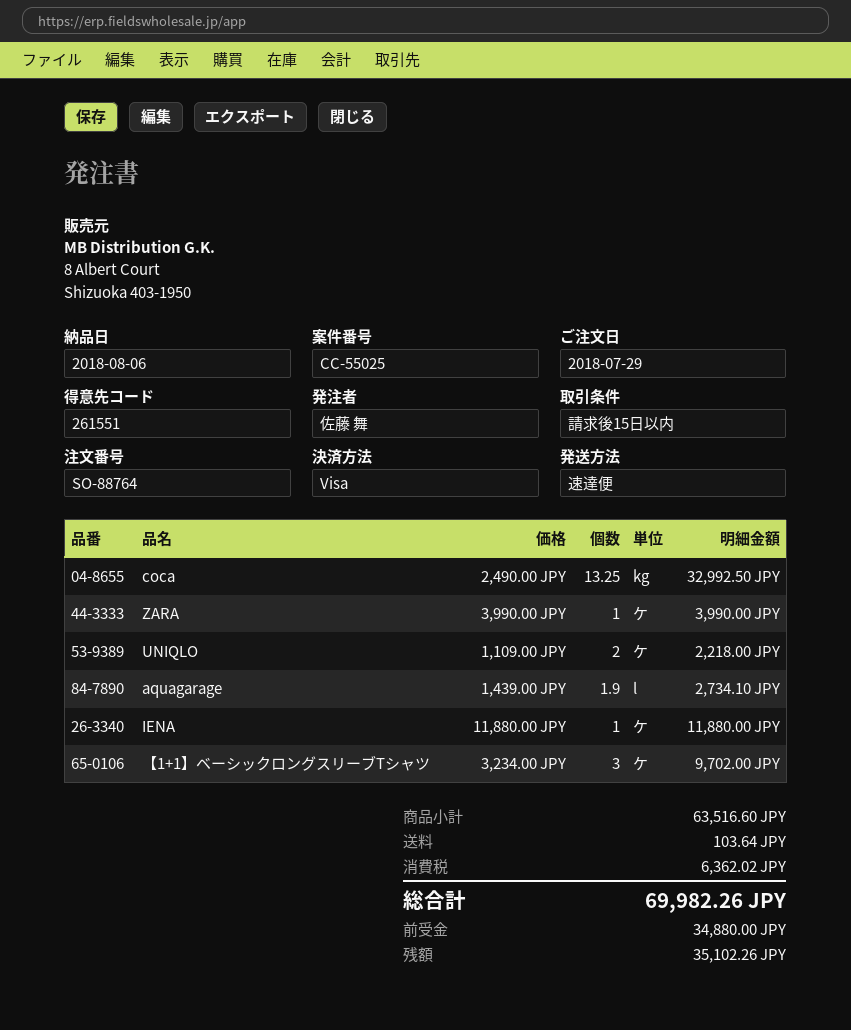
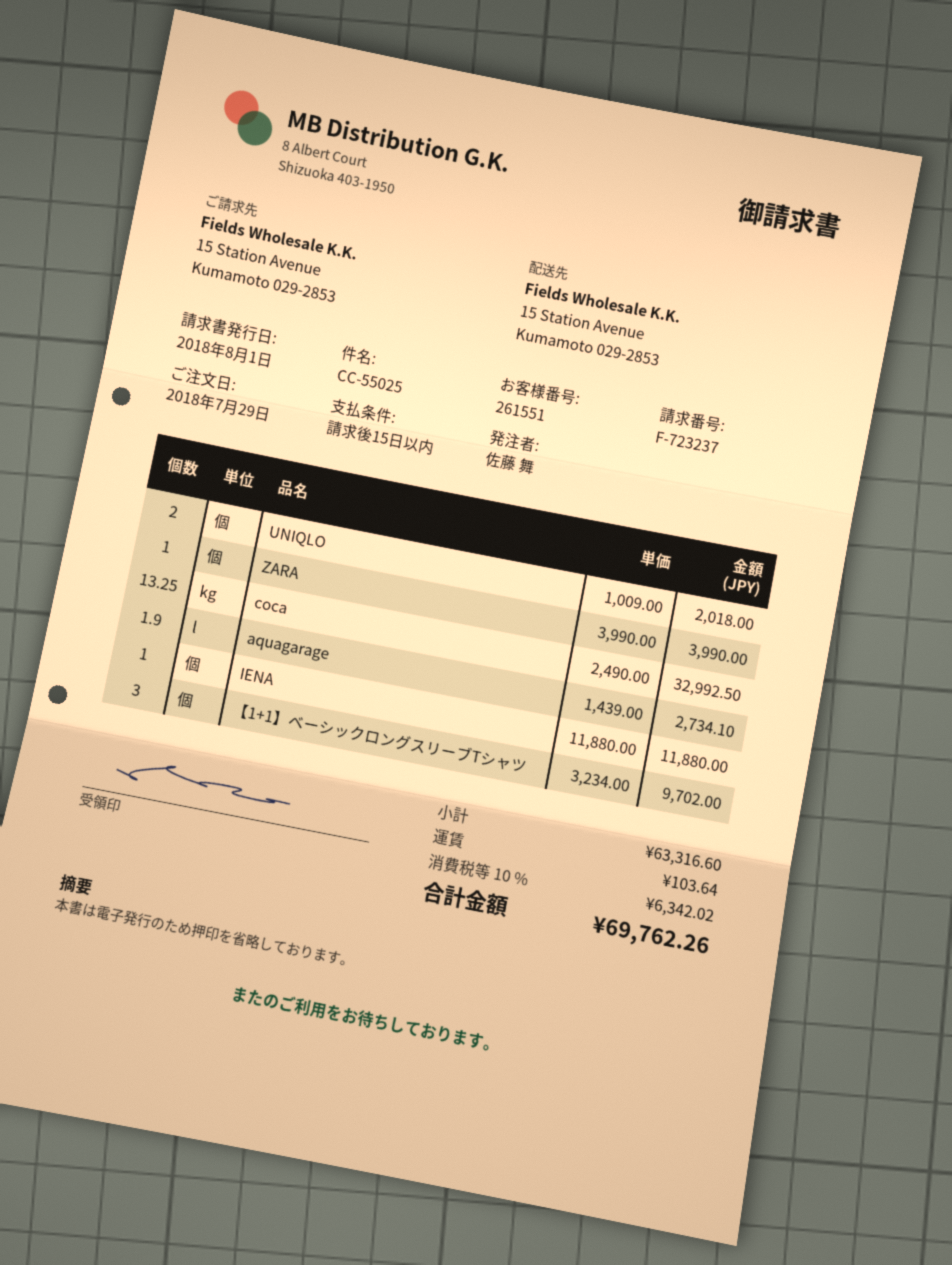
UNIQLO: 2 x 1109.00 = 2218.00 -> 2 x 1009.00 = 2018.00
subtotal: 63516.60 -> 63316.60
tax: 6362.02 -> 6342.02
total: 69982.26 -> 69762.26

